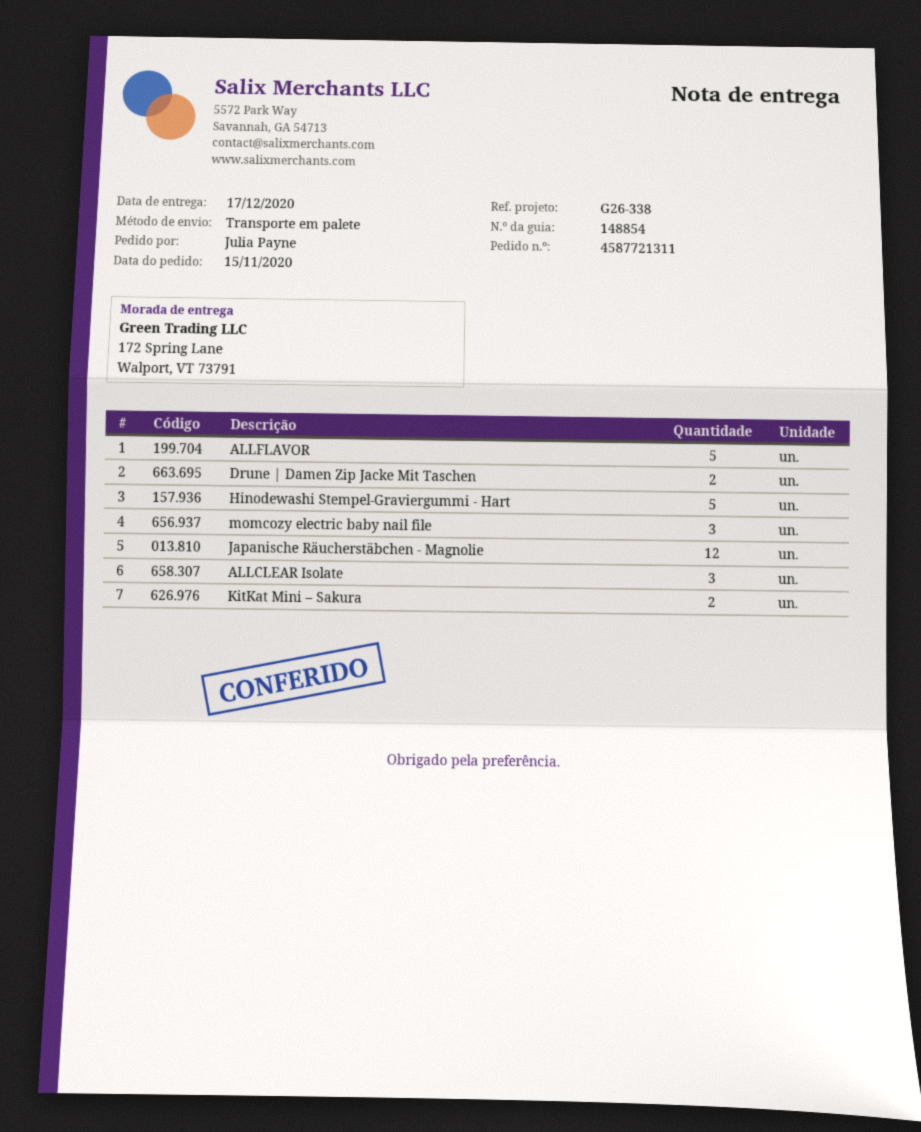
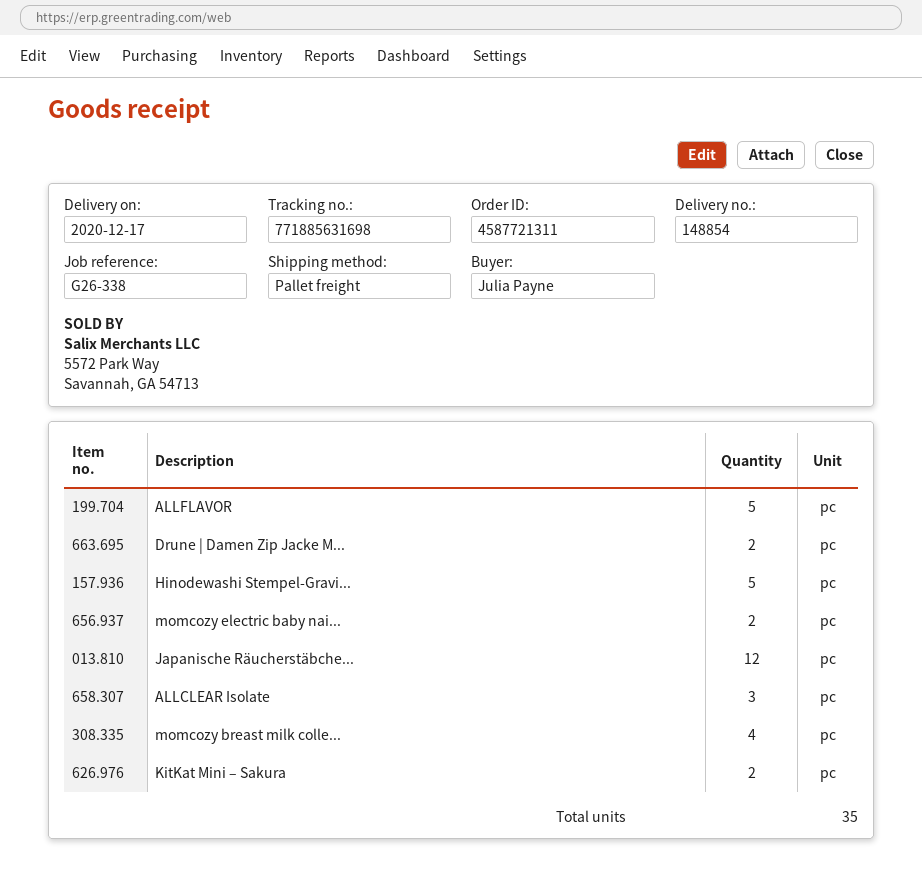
momcozy electric baby nail file: 3 -> 2
momcozy breast milk colle...: none -> 4

